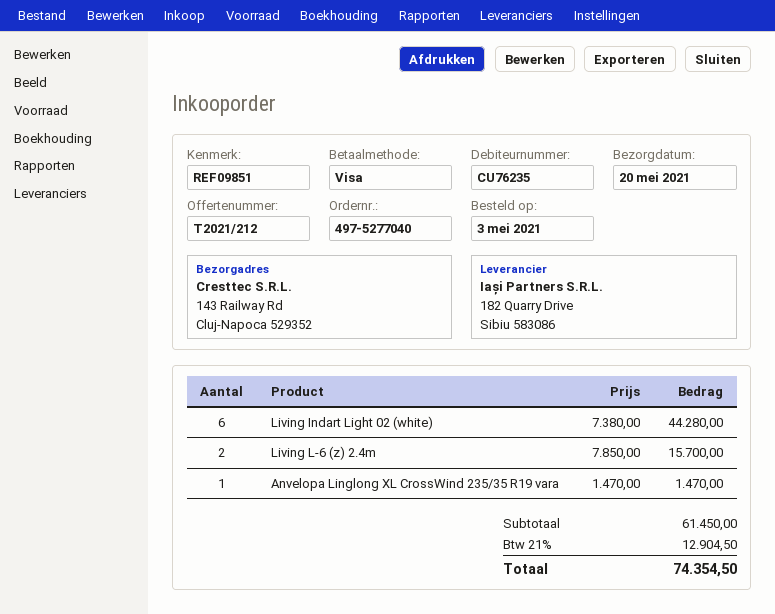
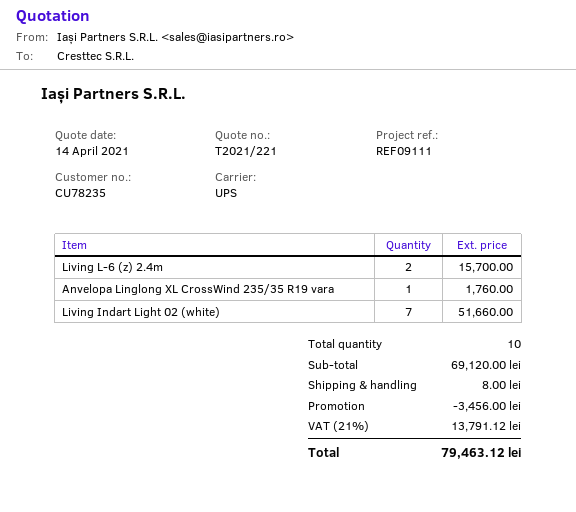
quote number: T2021/212 -> T2021/221
customer number: CU76235 -> CU78235
reference: REF09851 -> REF09111
Living Indart Light 02 (white): 6 for 44280.00 -> 7 for 51660.00
Anvelopa Linglong XL CrossWind 235/35 R19 vara: 1 for 1470.00 -> 1 for 1760.00
subtotal: 61450.00 -> 69120.00
discount: none -> 3456.00
shipping: none -> 8.00
tax: 21% = 12904.50 -> 21% = 13791.12
total: 74354.50 -> 79463.12

